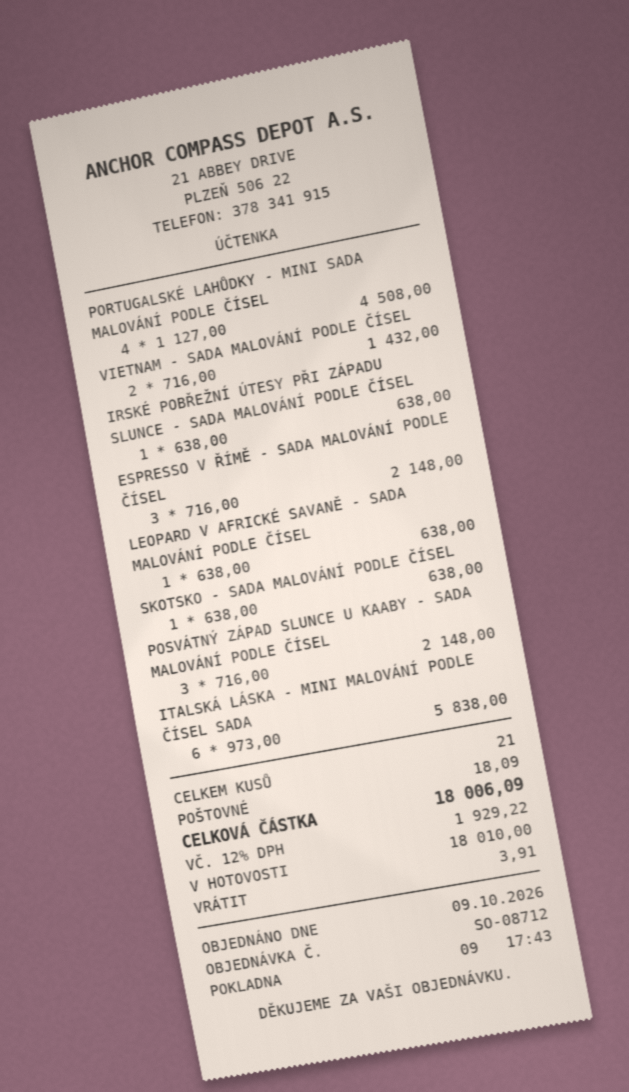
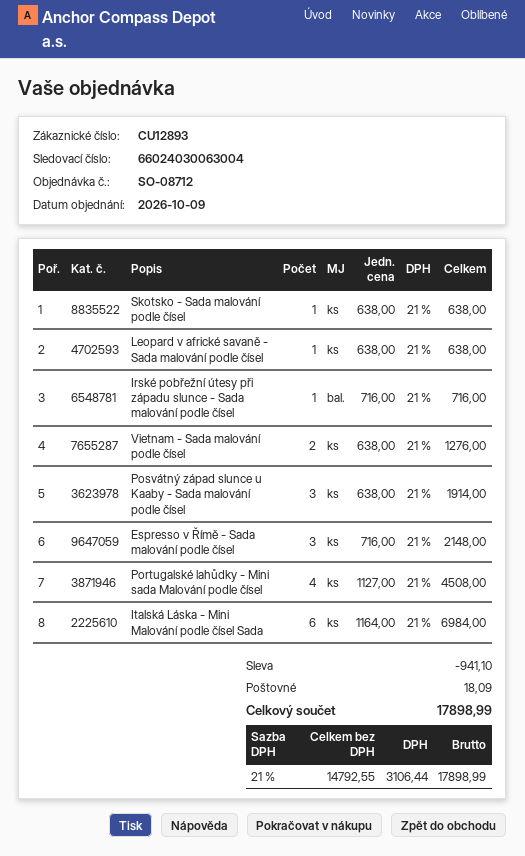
VIETNAM - SADA MALOVÁNÍ PODLE ČÍSEL: 2 x 716.00 = 1432.00 -> 2 x 638.00 = 1276.00
IRSKÉ POBŘEŽNÍ ÚTESY PŘI ZÁPADU SLUNCE - SADA MALOVÁNÍ PODLE ČÍSEL: 1 x 638.00 = 638.00 -> 1 x 716.00 = 716.00
POSVÁTNÝ ZÁPAD SLUNCE U KAABY - SADA MALOVÁNÍ PODLE ČÍSEL: 3 x 716.00 = 2148.00 -> 3 x 638.00 = 1914.00
ITALSKÁ LÁSKA - MINI MALOVÁNÍ PODLE ČÍSEL SADA: 6 x 973.00 = 5838.00 -> 6 x 1164.00 = 6984.00
discount: none -> 941.10
tax: 12% = 1929.22 -> 21% = 3106.44
total: 18006.09 -> 17898.99

